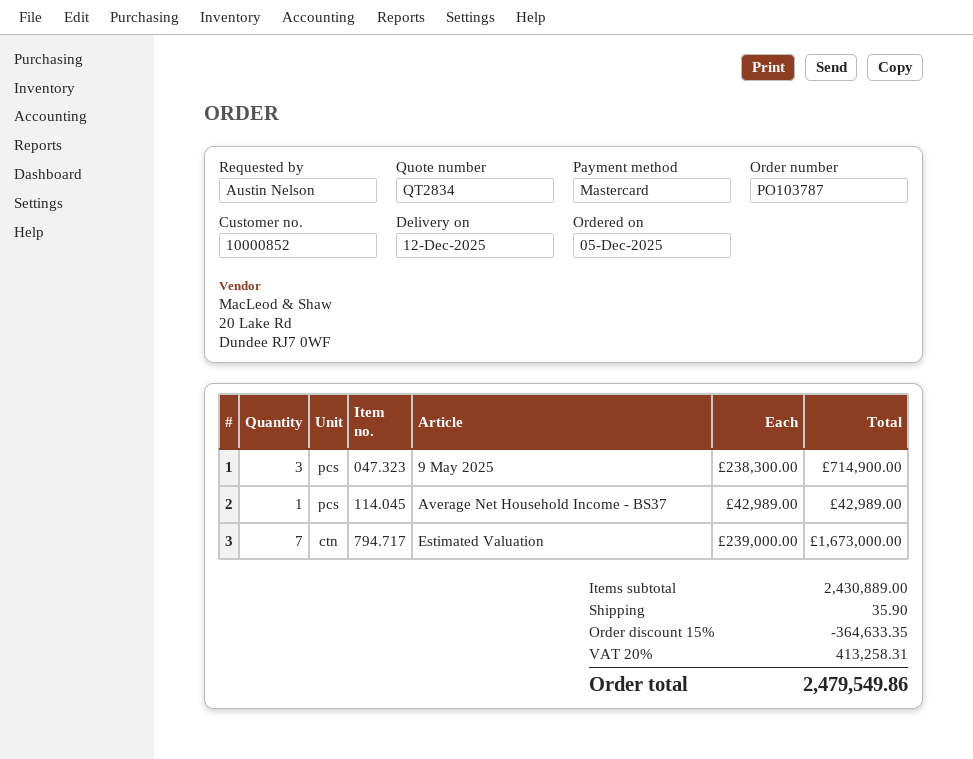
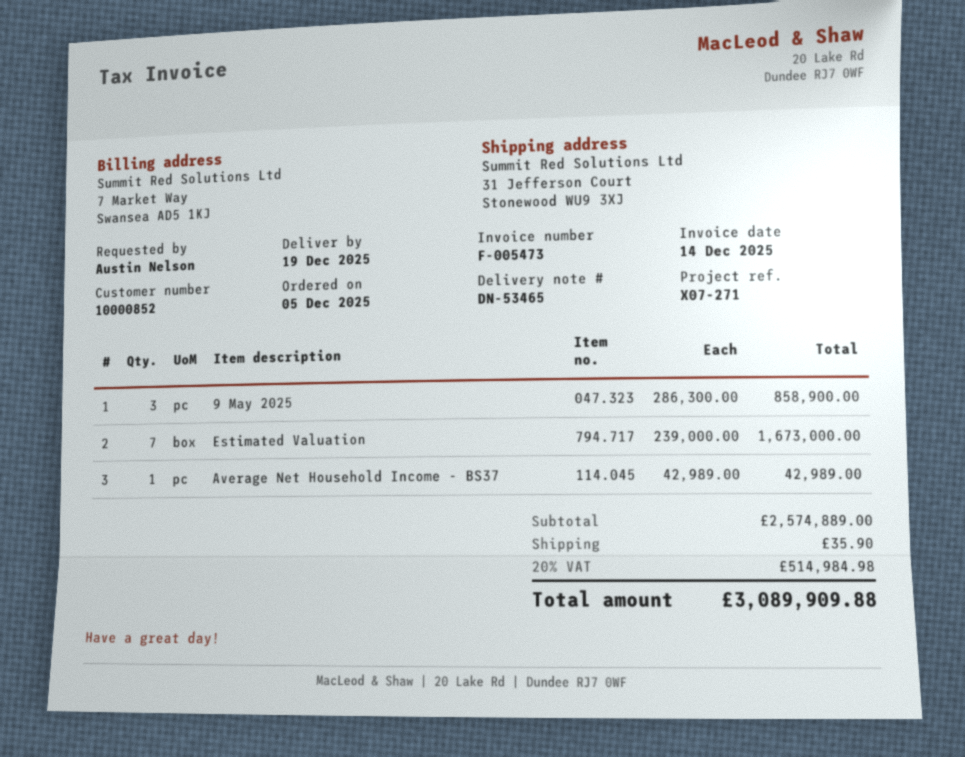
delivery date: 2025-12-12 -> 2025-12-19
9 May 2025: 3 x 238300.00 = 714900.00 -> 3 x 286300.00 = 858900.00
subtotal: 2430889.00 -> 2574889.00
discount: 15% = 364633.35 -> none
tax: 20% = 413258.31 -> 20% = 514984.98
total: 2479549.86 -> 3089909.88

